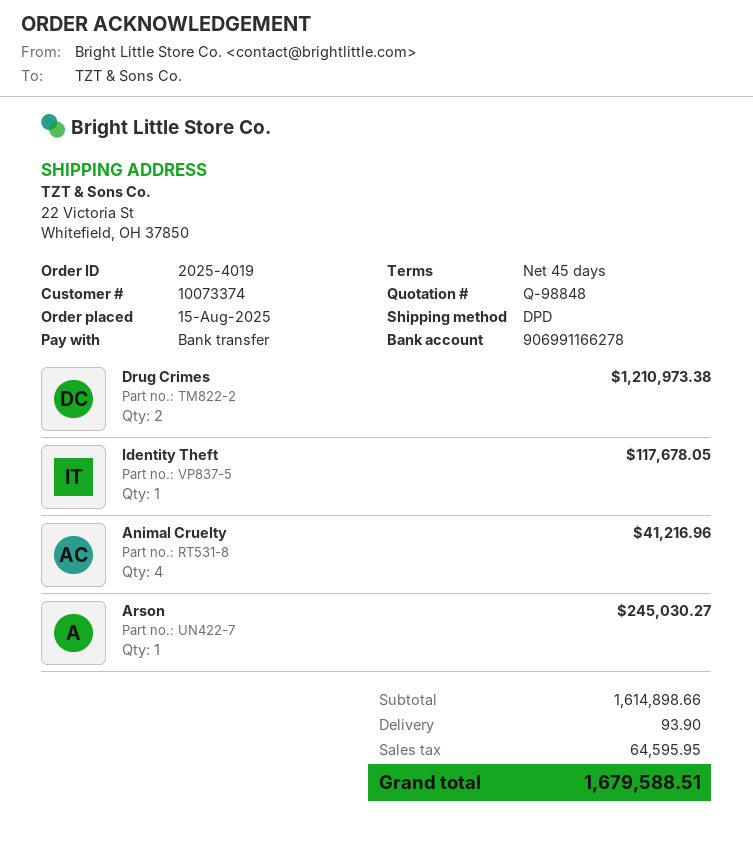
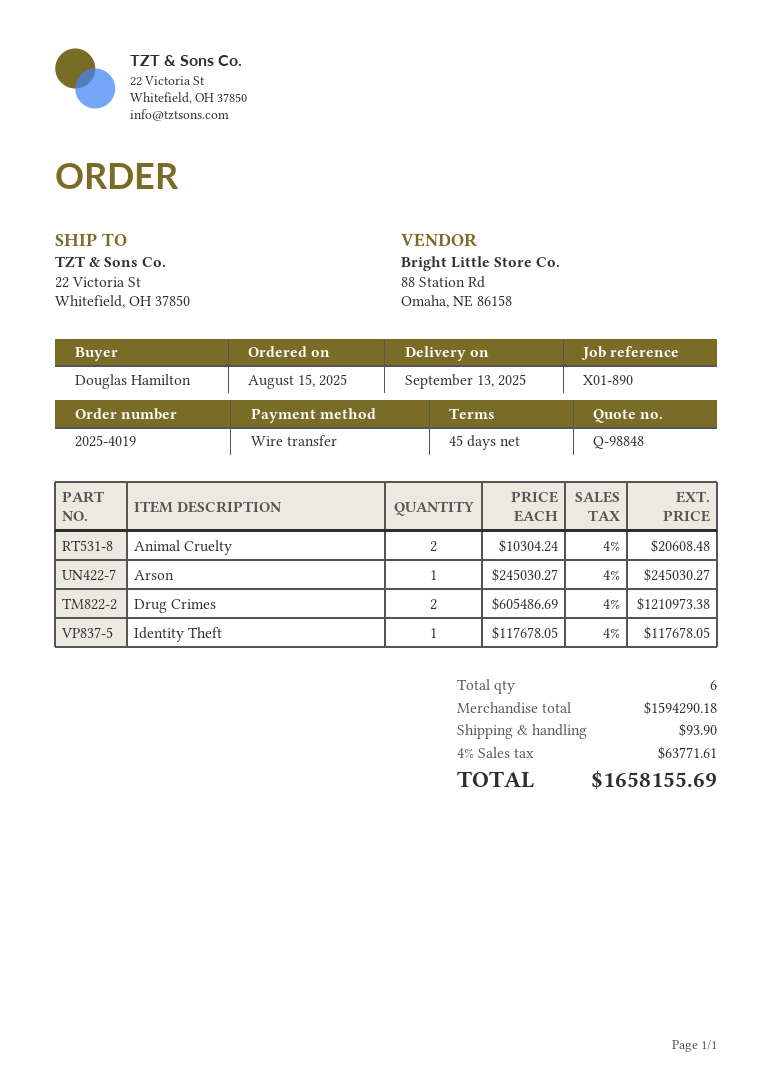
Animal Cruelty: 4 for 41216.96 -> 2 for 20608.48
subtotal: 1614898.66 -> 1594290.18
tax: 64595.95 -> 63771.61
total: 1679588.51 -> 1658155.69

